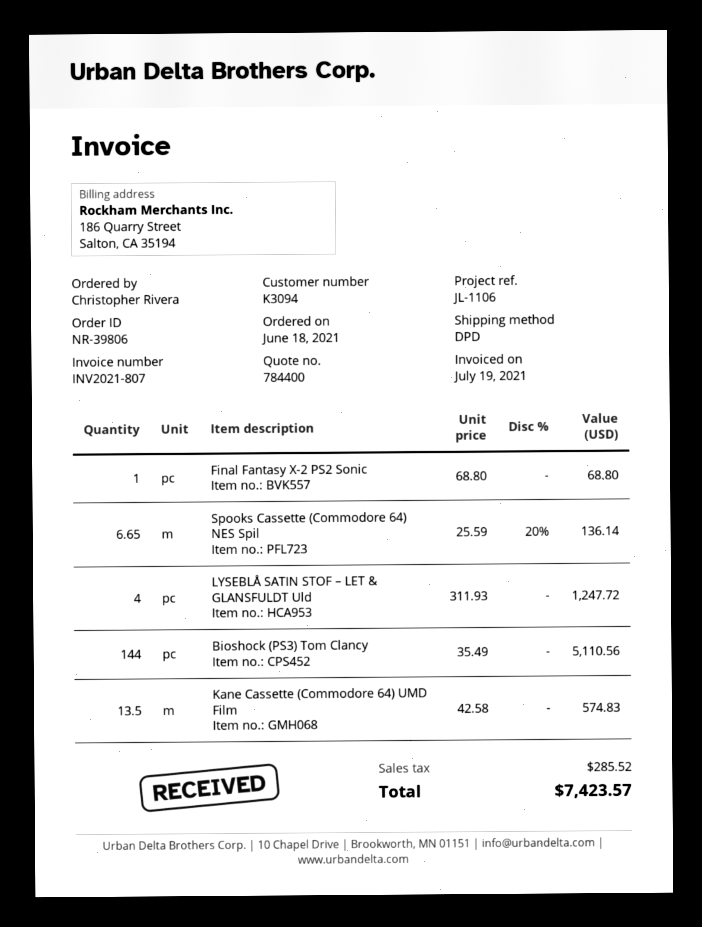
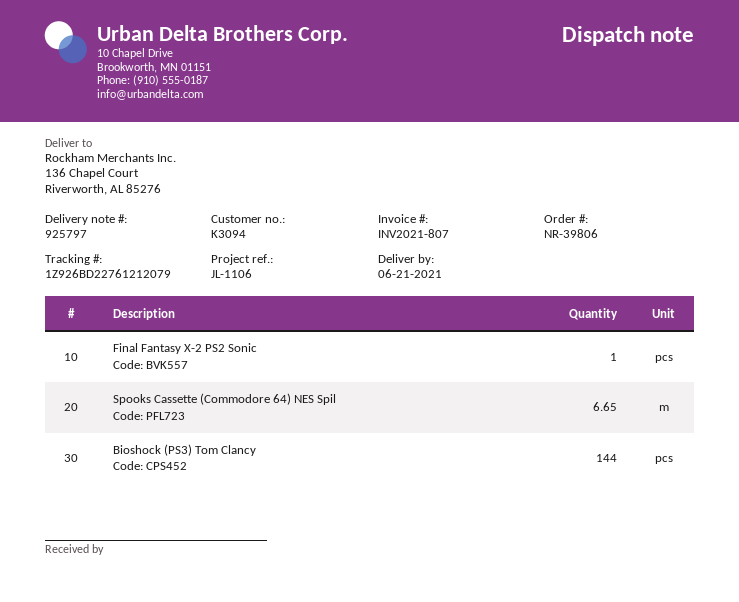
LYSEBLÅ SATIN STOF – LET & GLANSFULDT Uld: 4 -> none
Kane Cassette (Commodore 64) UMD Film: 13.5 -> none

